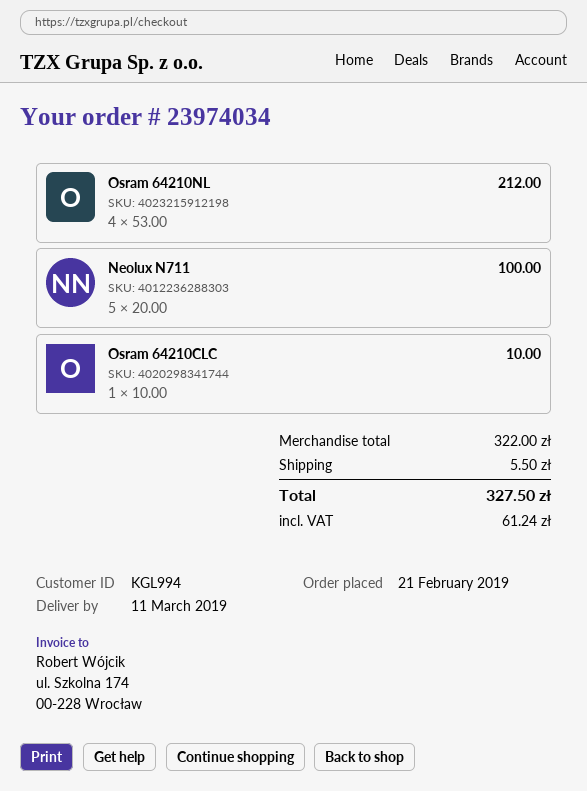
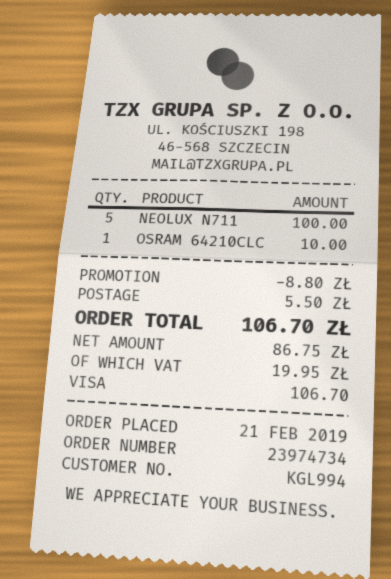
order number: 23974034 -> 23974734
Osram 64210NL: 4 for 212.00 -> none
discount: none -> 8.80
tax: 61.24 -> 19.95
total: 327.50 -> 106.70

